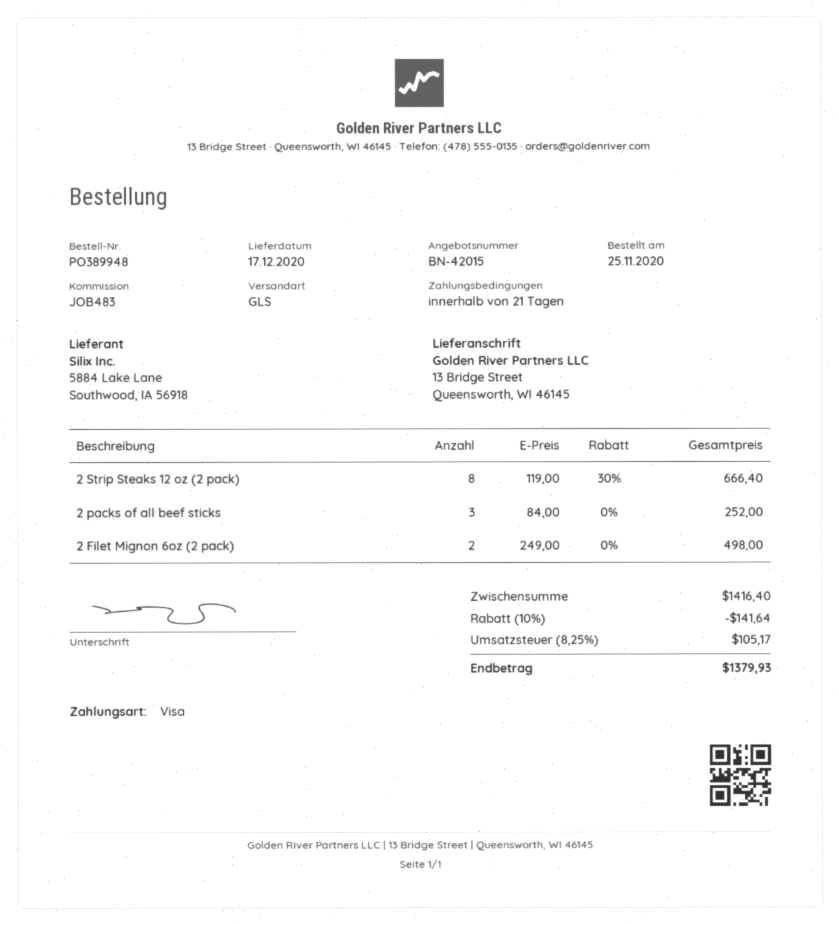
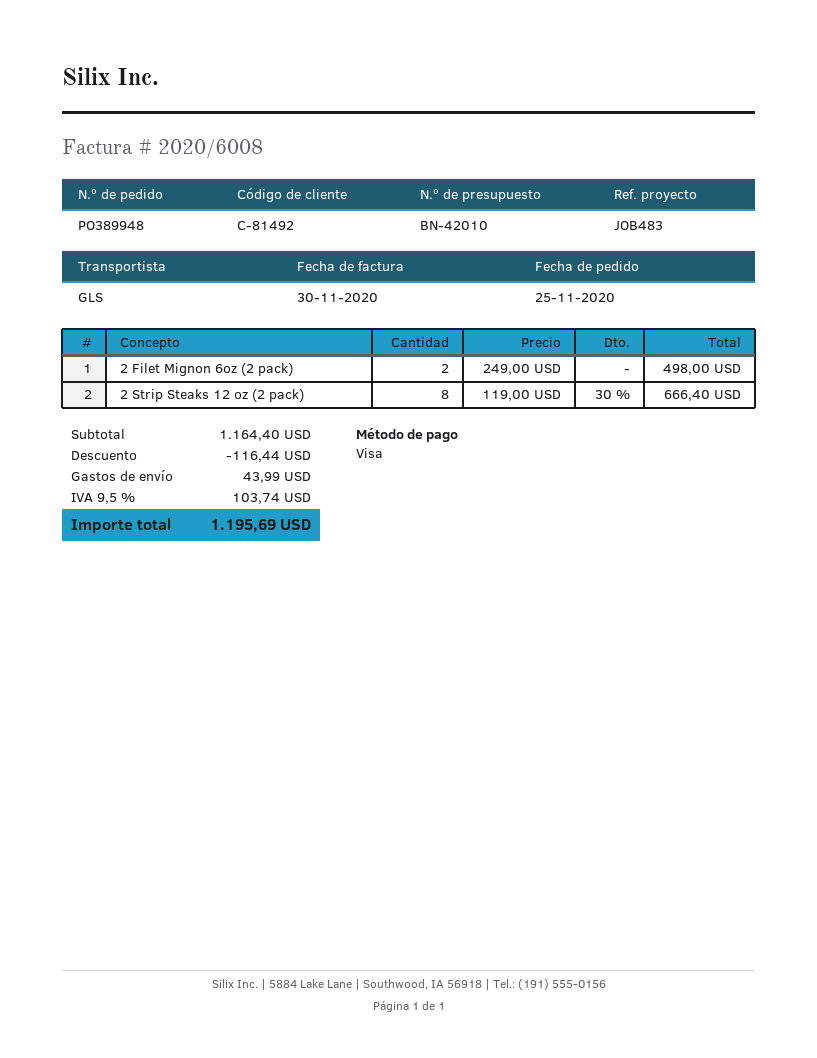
quote number: BN-42015 -> BN-42010
2 packs of all beef sticks: 3 x 84.00 = 252.00 -> none
subtotal: 1416.40 -> 1164.40
discount: 141.64 -> 116.44
shipping: none -> 43.99
tax: 8.25% = 105.17 -> 9.5% = 103.74
total: 1379.93 -> 1195.69

